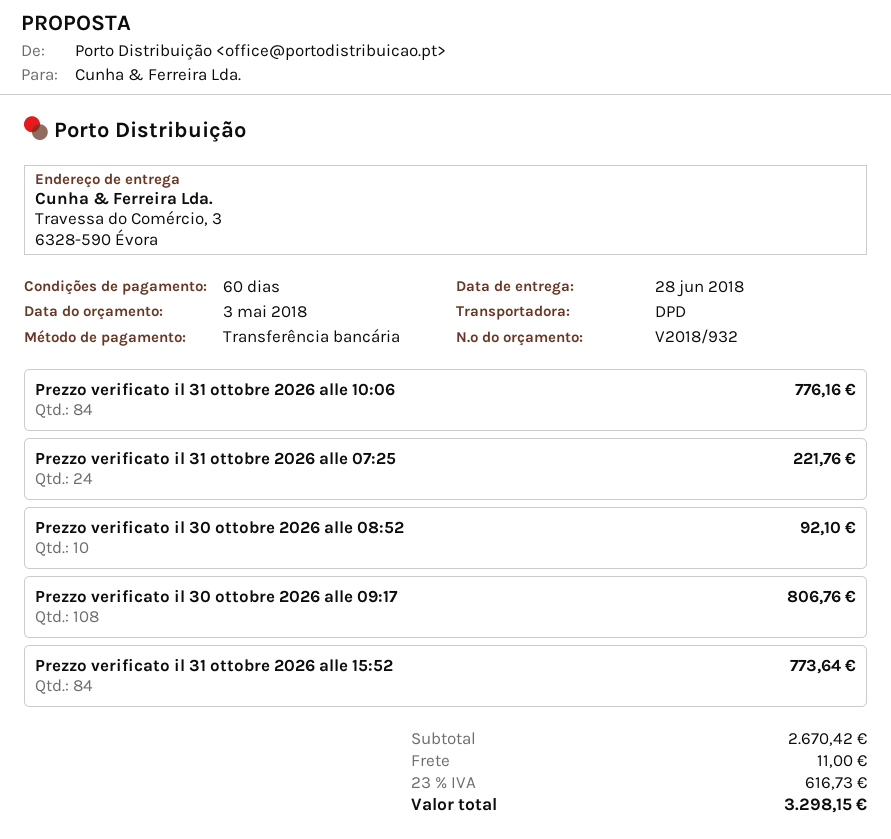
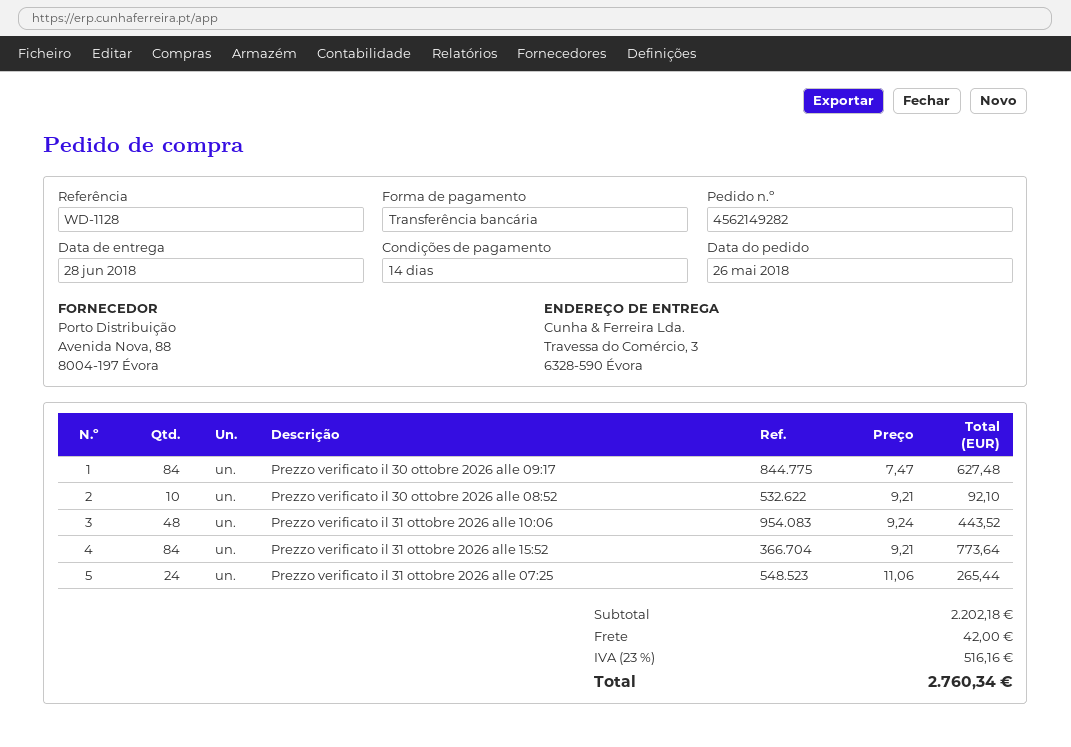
payment terms: 60 days -> 14 days
Prezzo verificato il 31 ottobre 2026 alle 10:06: 84 for 776.16 -> 48 for 443.52
Prezzo verificato il 31 ottobre 2026 alle 07:25: 24 for 221.76 -> 24 for 265.44
Prezzo verificato il 30 ottobre 2026 alle 09:17: 108 for 806.76 -> 84 for 627.48
subtotal: 2670.42 -> 2202.18
shipping: 11.00 -> 42.00
tax: 23% = 616.73 -> 23% = 516.16
total: 3298.15 -> 2760.34

